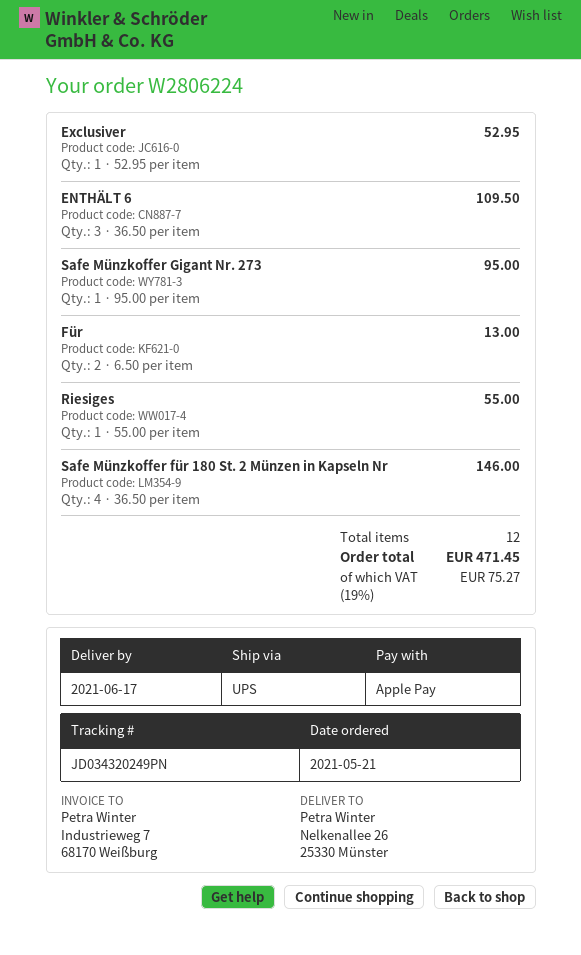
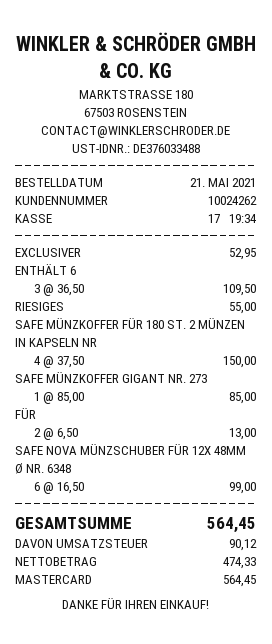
payment method: Apple Pay -> Mastercard
Safe Münzkoffer Gigant Nr. 273: 1 x 95.00 = 95.00 -> 1 x 85.00 = 85.00
Safe Münzkoffer für 180 St. 2 Münzen in Kapseln Nr: 4 x 36.50 = 146.00 -> 4 x 37.50 = 150.00
SAFE NOVA MÜNZSCHUBER FÜR 12X 48MM Ø NR. 6348: none -> 6 x 16.50 = 99.00
tax: 75.27 -> 90.12
total: 471.45 -> 564.45

